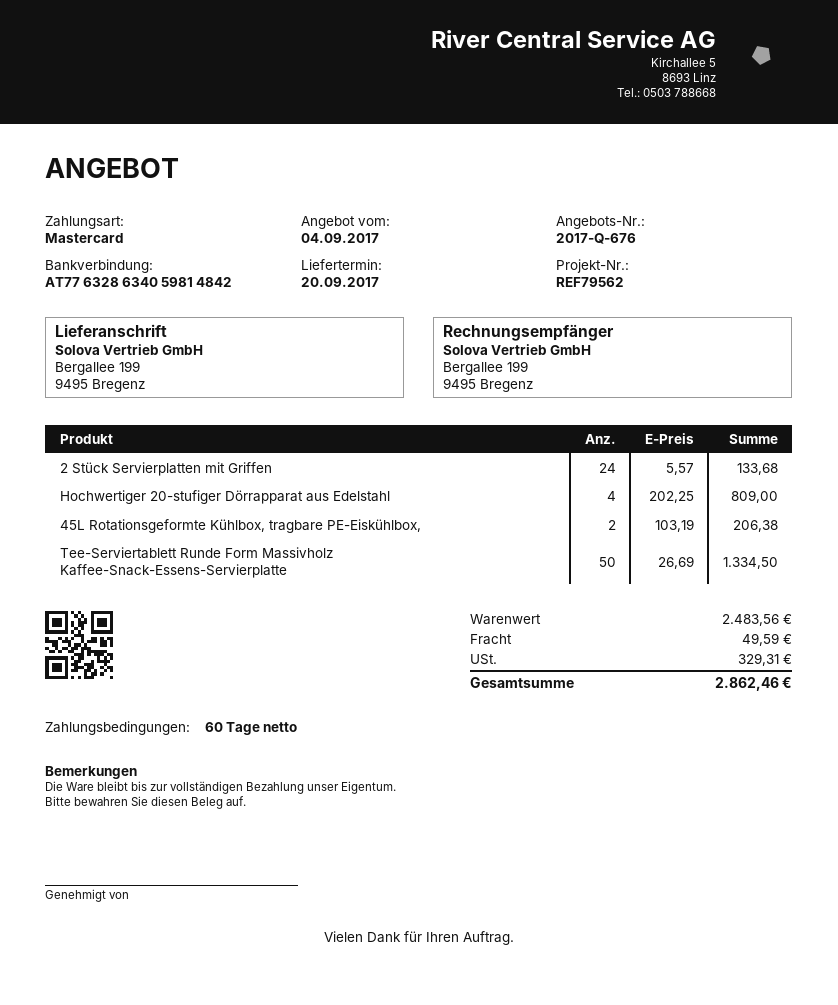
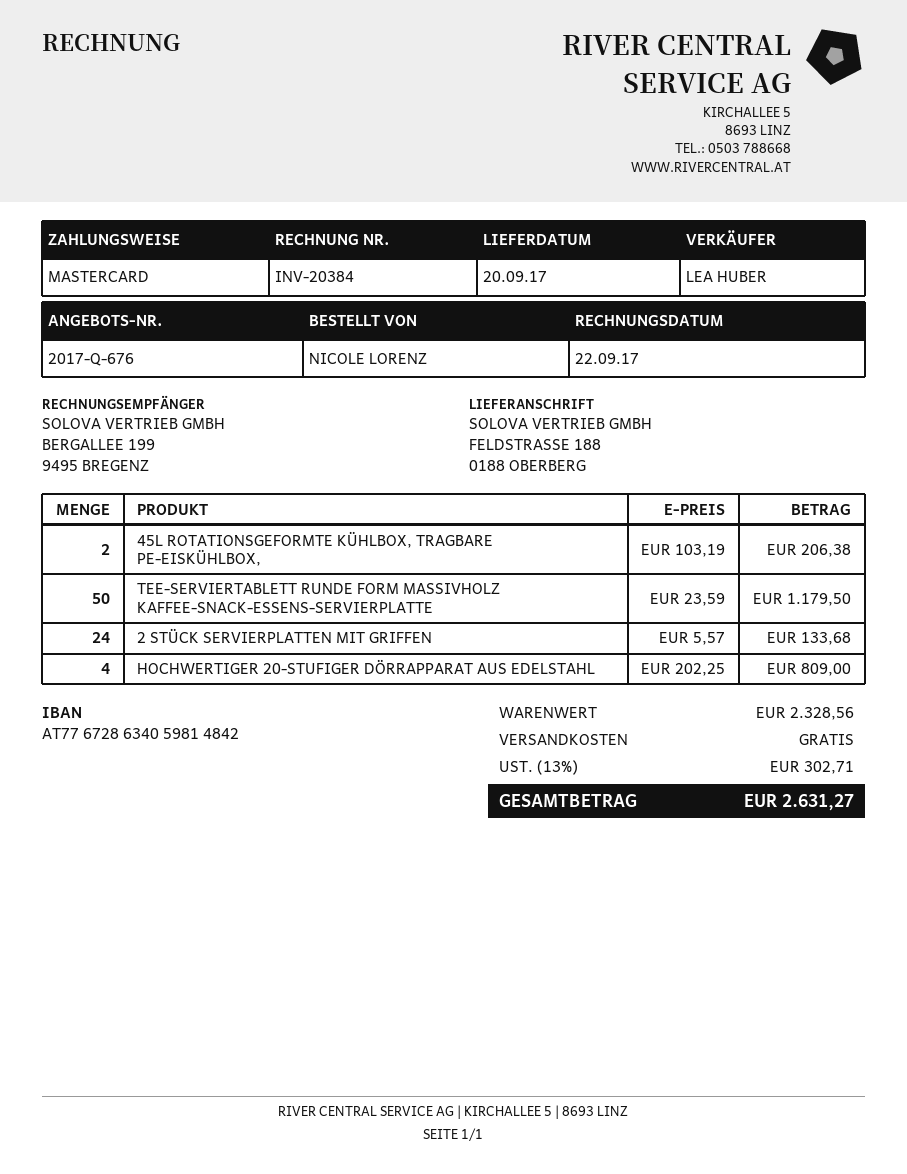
bank account: AT776328634059814842 -> AT776728634059814842
ship to: Bergallee 199, 9495 Bregenz -> FELDSTRASSE 188, 0188 OBERBERG
Tee-Serviertablett Runde Form Massivholz Kaffee-Snack-Essens-Servierplatte: 50 x 26.69 = 1334.50 -> 50 x 23.59 = 1179.50
subtotal: 2483.56 -> 2328.56
shipping: 49.59 -> 0.00
tax: 329.31 -> 302.71
total: 2862.46 -> 2631.27

